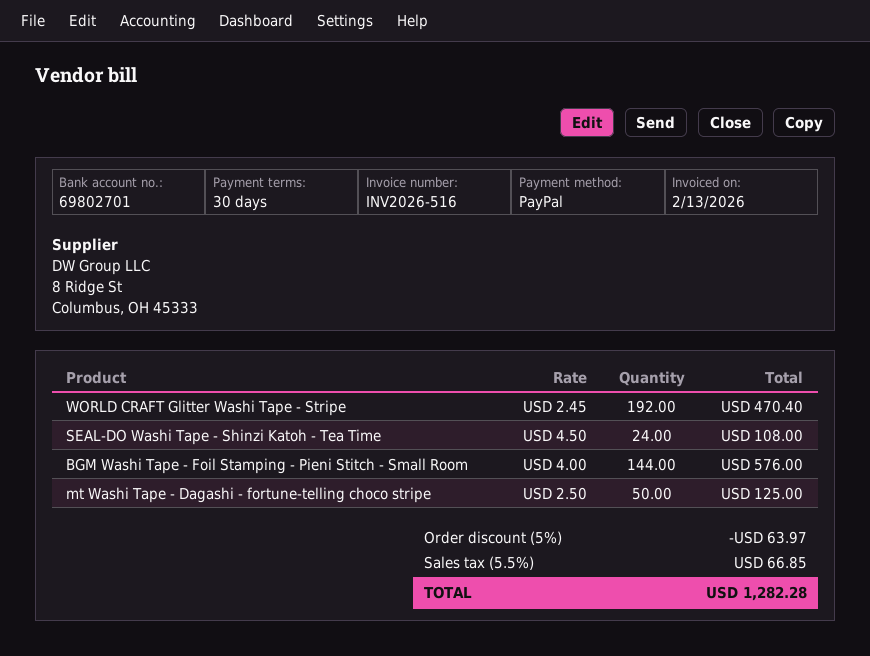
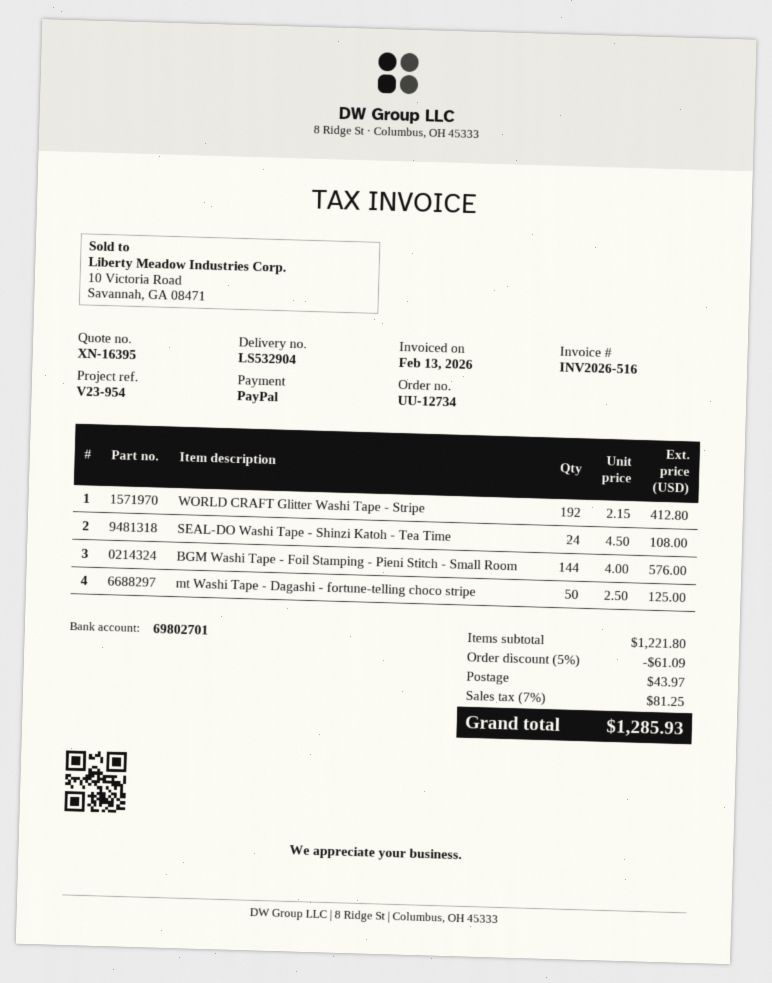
WORLD CRAFT Glitter Washi Tape - Stripe: 192 x 2.45 = 470.40 -> 192 x 2.15 = 412.80
discount: 5% = 63.97 -> 5% = 61.09
shipping: none -> 43.97
tax: 5.5% = 66.85 -> 7% = 81.25
total: 1282.28 -> 1285.93

